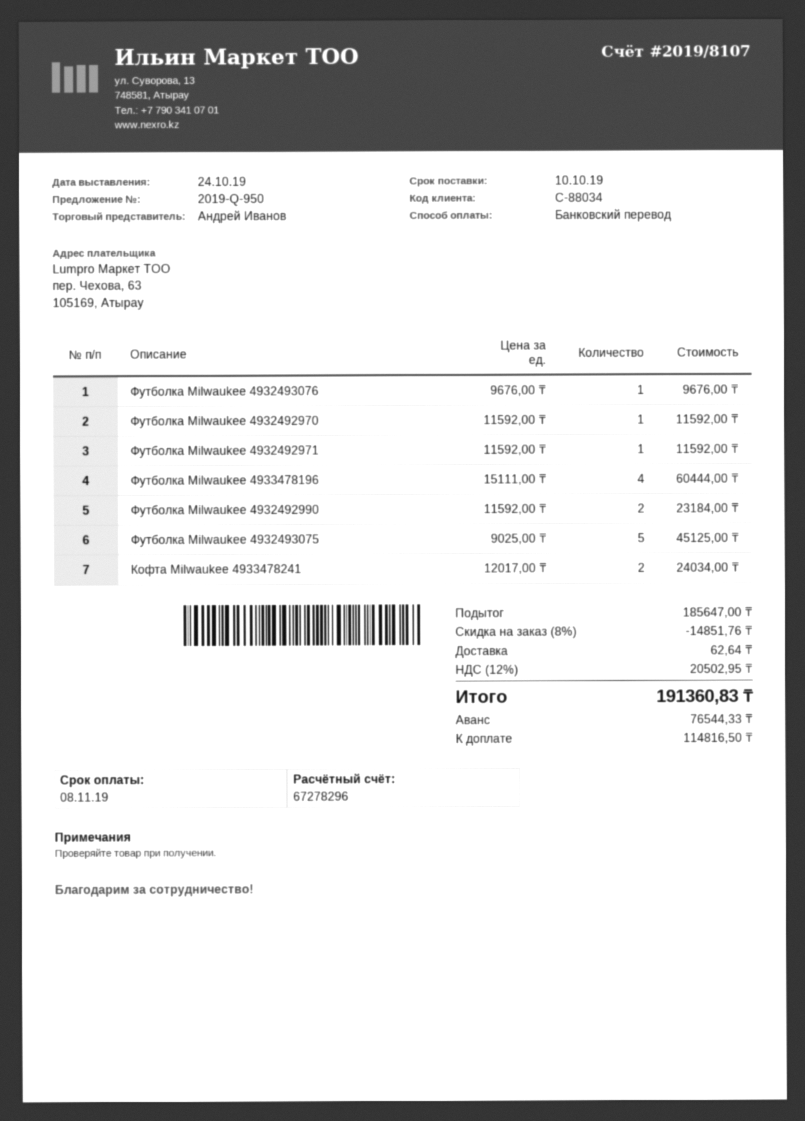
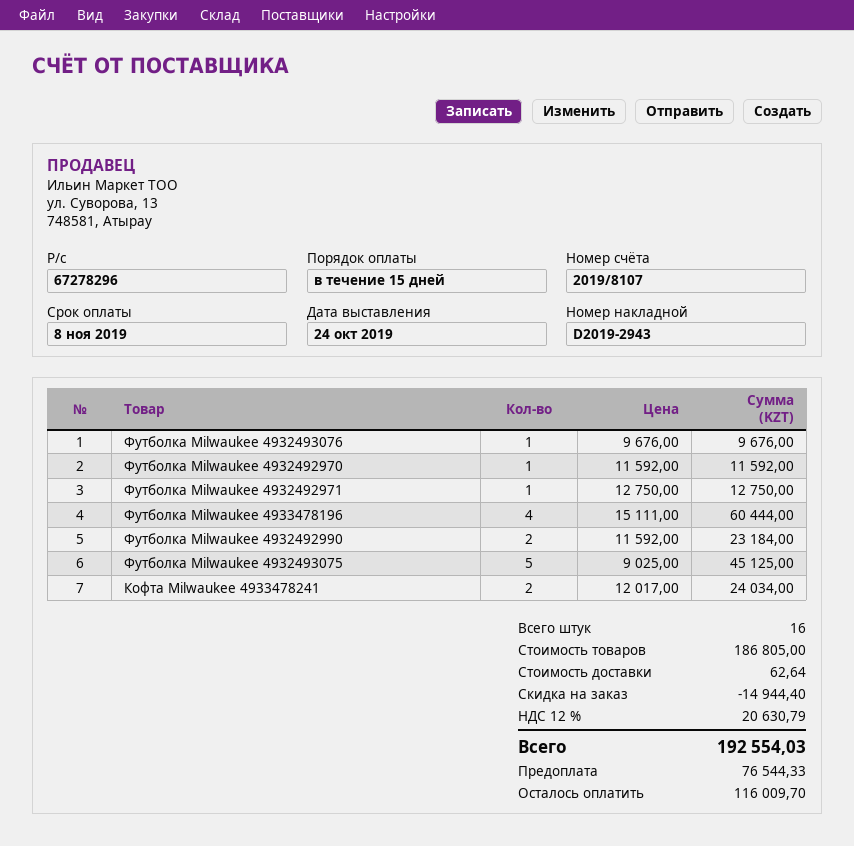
Футболка Milwaukee 4932492971: 1 x 11592.00 = 11592.00 -> 1 x 12750.00 = 12750.00
subtotal: 185647.00 -> 186805.00
discount: 14851.76 -> 14944.40
tax: 12% = 20502.95 -> 12% = 20630.79
total: 191360.83 -> 192554.03
balance: 114816.50 -> 116009.70

